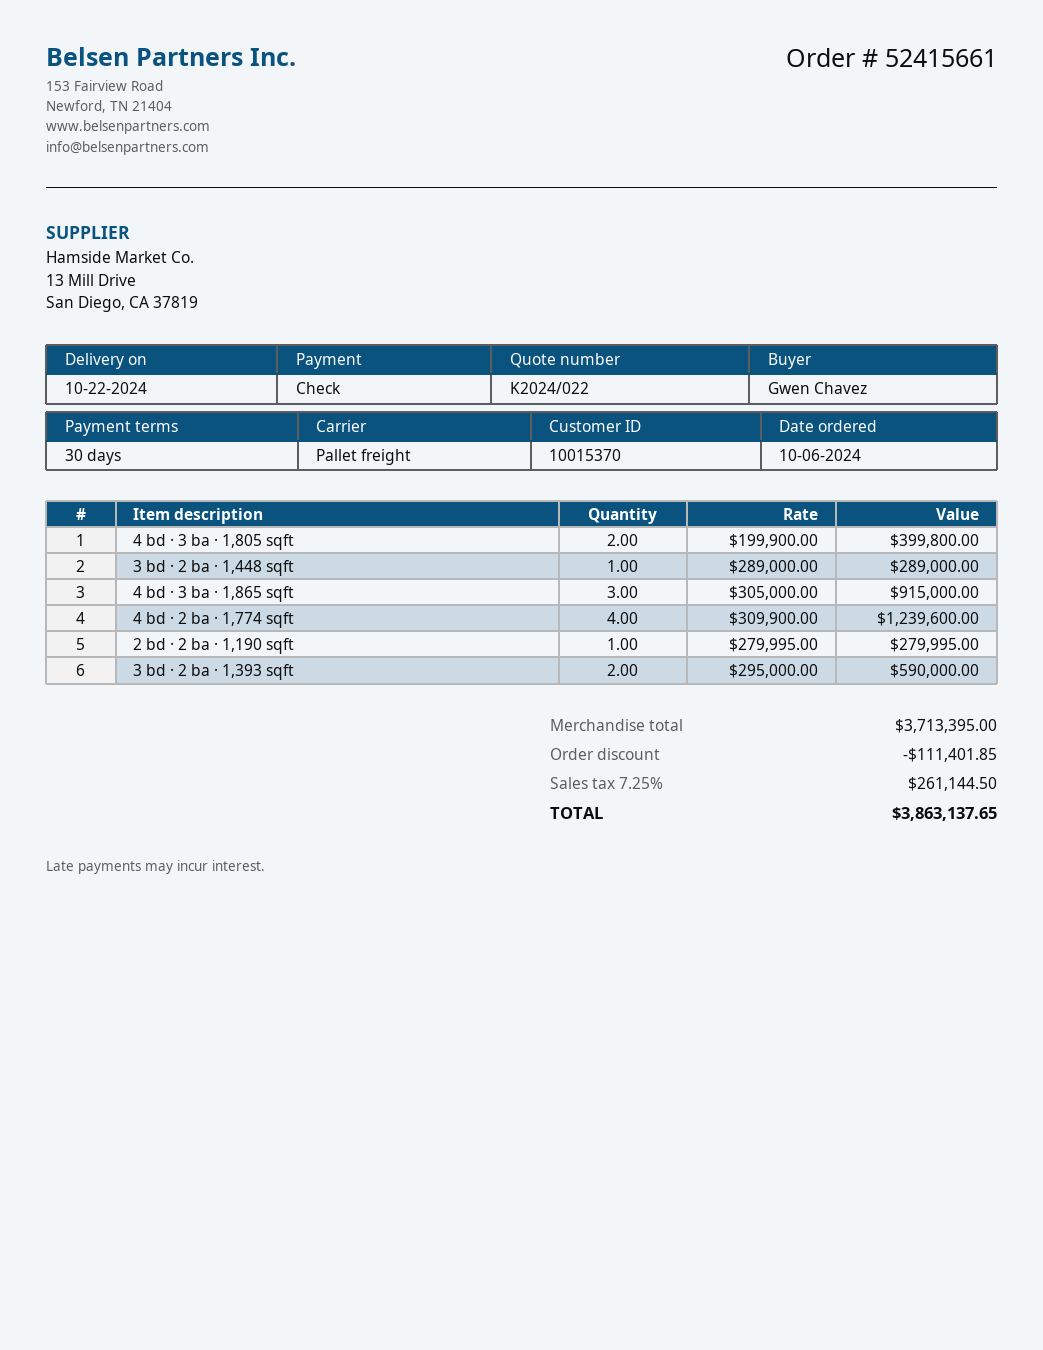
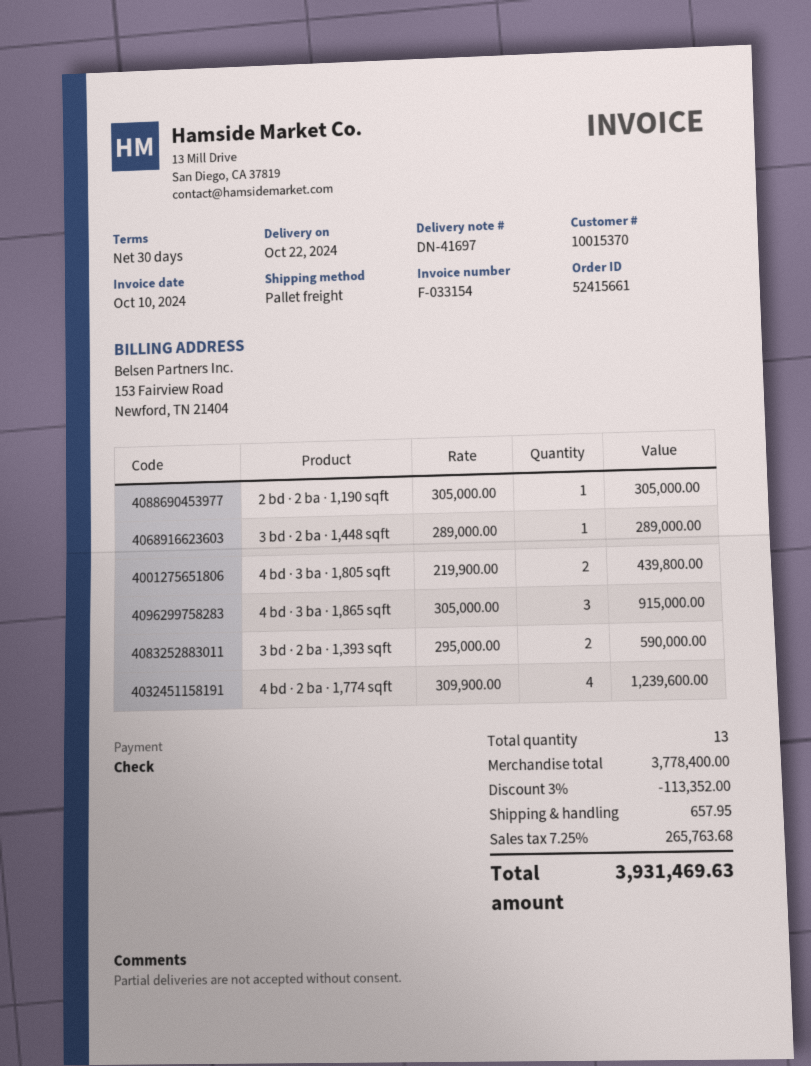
4 bd · 3 ba · 1,805 sqft: 2 x 199900.00 = 399800.00 -> 2 x 219900.00 = 439800.00
2 bd · 2 ba · 1,190 sqft: 1 x 279995.00 = 279995.00 -> 1 x 305000.00 = 305000.00
subtotal: 3713395.00 -> 3778400.00
discount: 111401.85 -> 113352.00
shipping: none -> 657.95
tax: 7.25% = 261144.50 -> 7.25% = 265763.68
total: 3863137.65 -> 3931469.63

